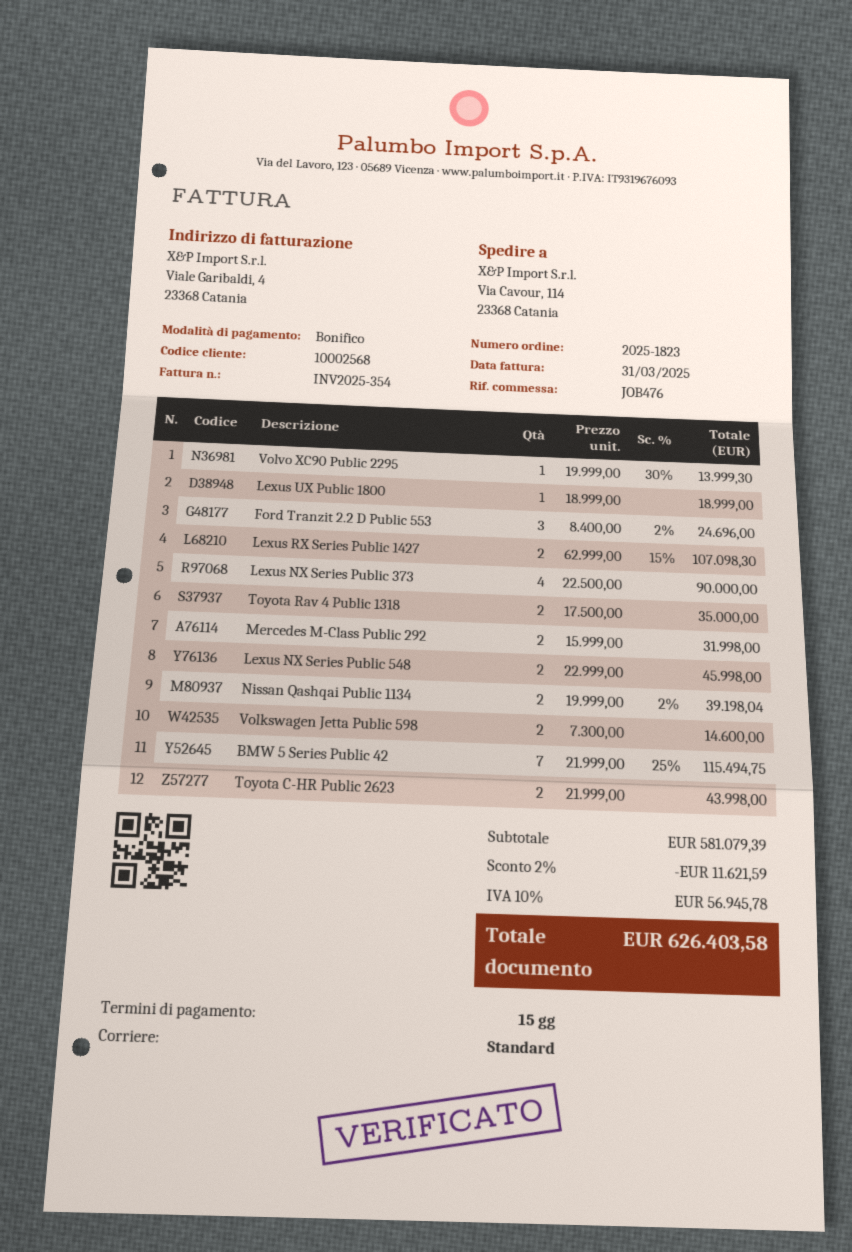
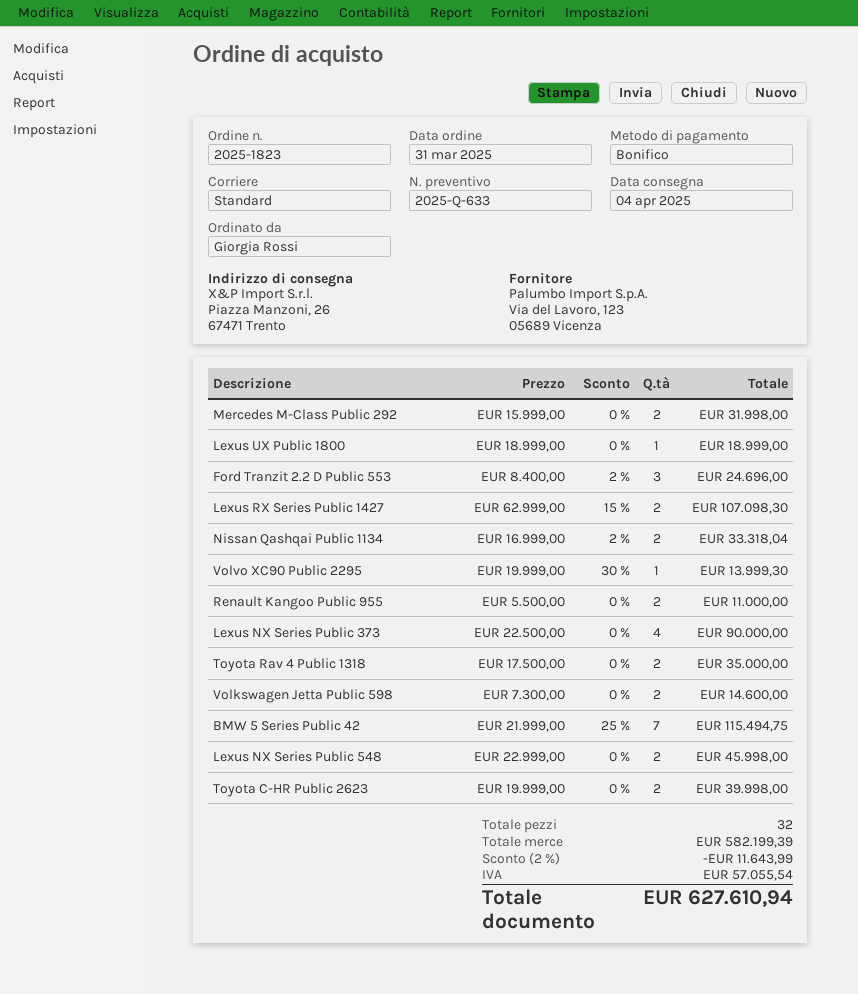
ship to: Via Cavour, 114, 23368 Catania -> Piazza Manzoni, 26, 67471 Trento
Nissan Qashqai Public 1134: 2 x 19999.00 - 2% = 39198.04 -> 2 x 16999.00 - 2% = 33318.04
Toyota C-HR Public 2623: 2 x 21999.00 = 43998.00 -> 2 x 19999.00 = 39998.00
Renault Kangoo Public 955: none -> 2 x 5500.00 = 11000.00
subtotal: 581079.39 -> 582199.39
discount: 2% = 11621.59 -> 2% = 11643.99
tax: 56945.78 -> 57055.54
total: 626403.58 -> 627610.94

